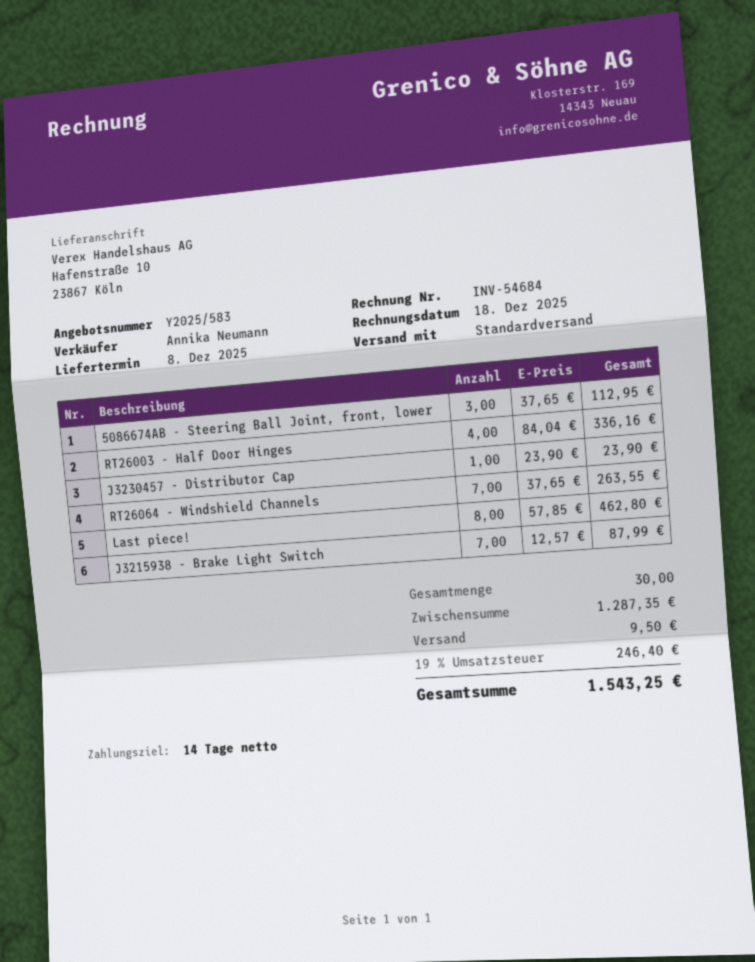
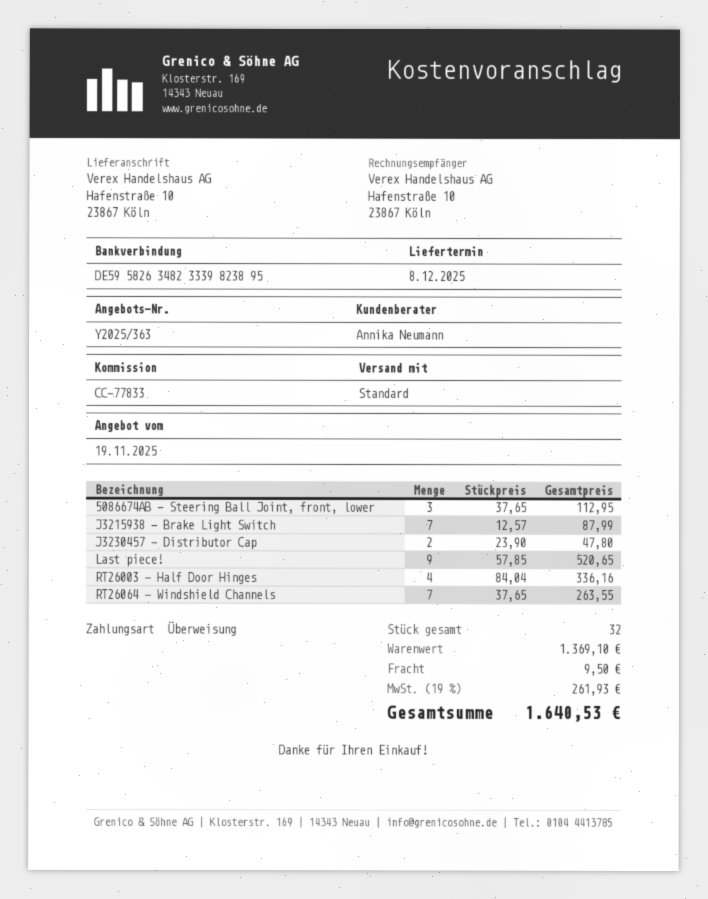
quote number: Y2025/583 -> Y2025/363
J3230457 - Distributor Cap: 1 x 23.90 = 23.90 -> 2 x 23.90 = 47.80
Last piece!: 8 x 57.85 = 462.80 -> 9 x 57.85 = 520.65
total quantity: 30 -> 32
subtotal: 1287.35 -> 1369.10
tax: 19% = 246.40 -> 19% = 261.93
total: 1543.25 -> 1640.53

